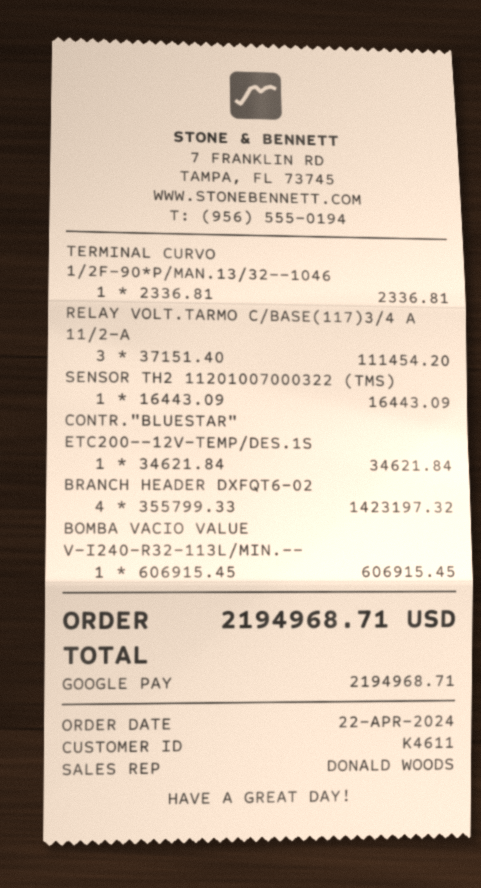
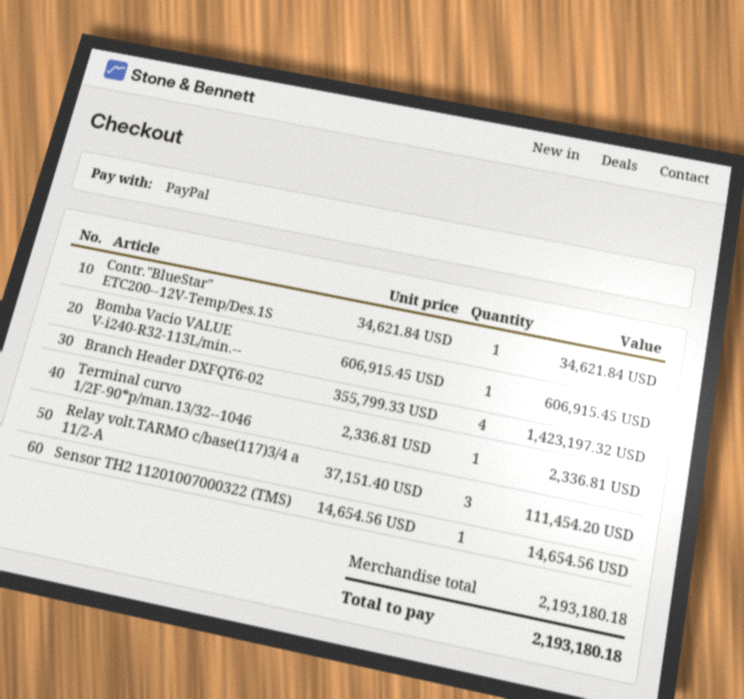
payment method: Google Pay -> PayPal
SENSOR TH2 11201007000322 (TMS): 1 x 16443.09 = 16443.09 -> 1 x 14654.56 = 14654.56
total: 2194968.71 -> 2193180.18

